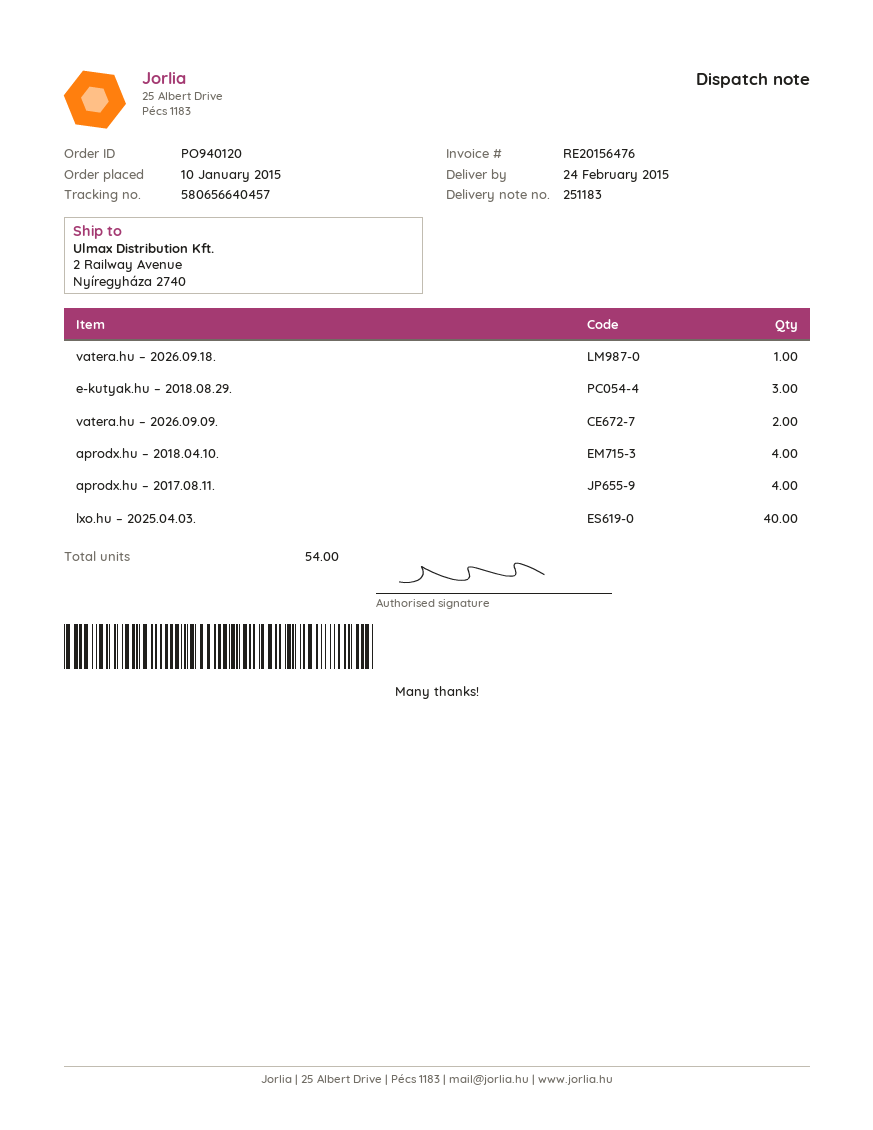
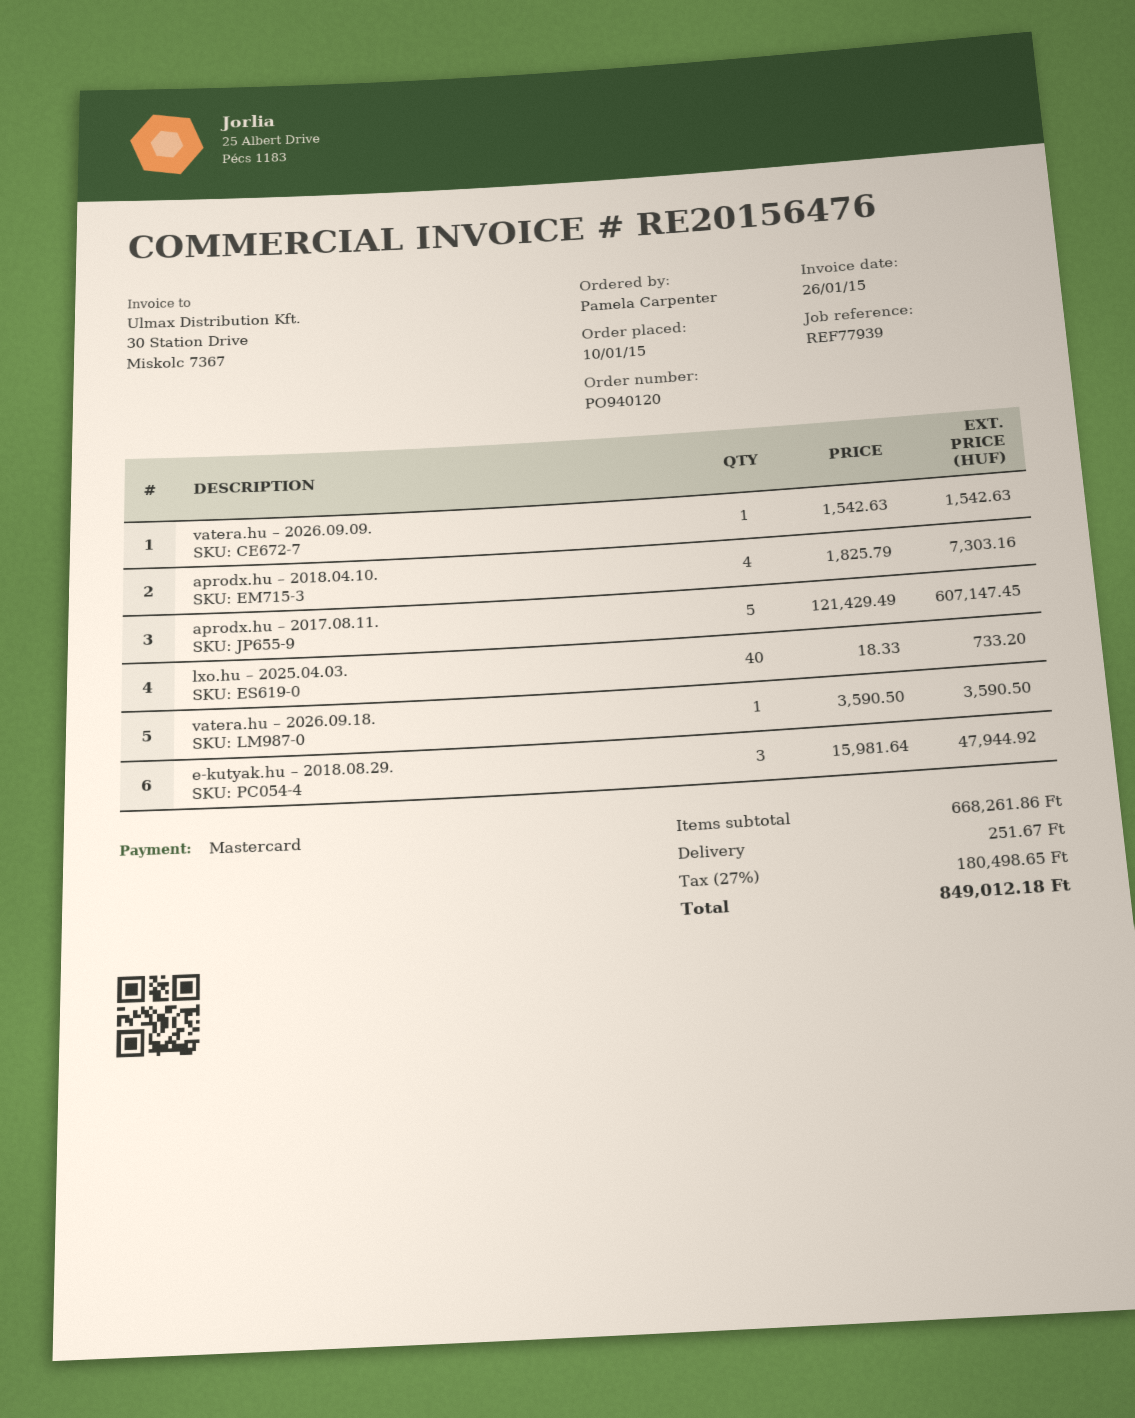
vatera.hu – 2026.09.09.: 2 -> 1
aprodx.hu – 2017.08.11.: 4 -> 5

